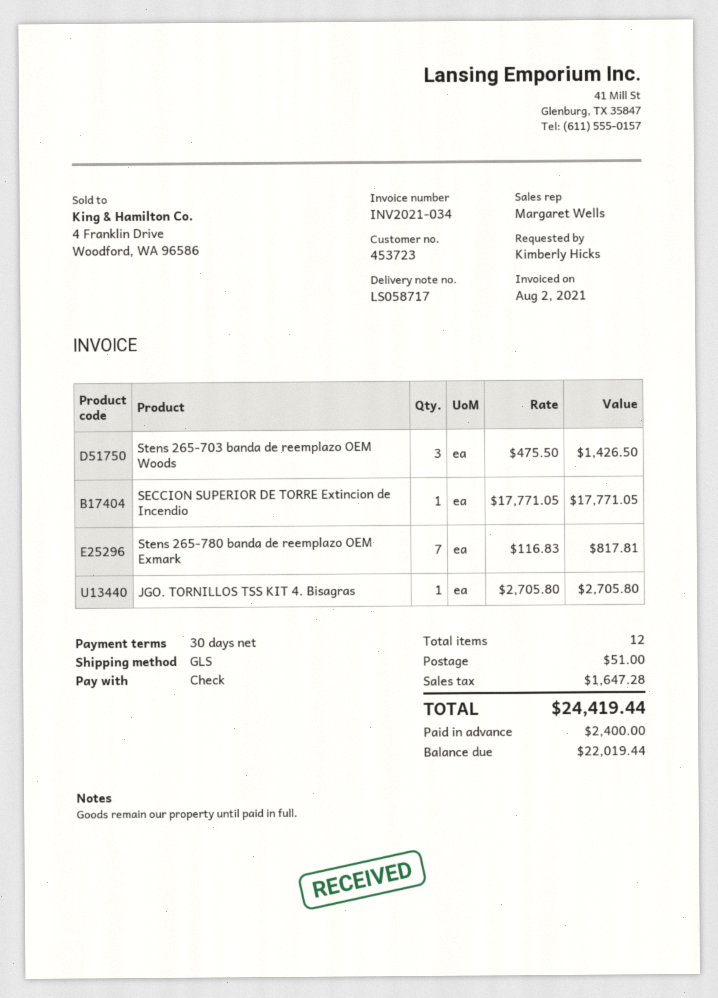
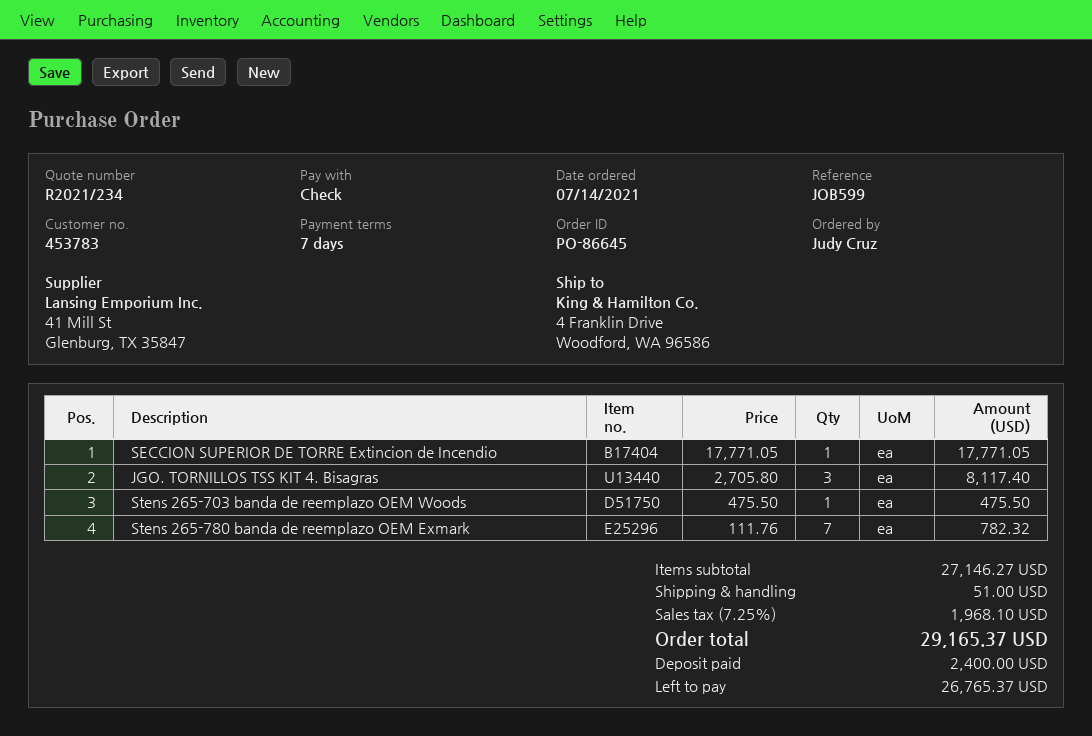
payment terms: 30 days -> 7 days
customer number: 453723 -> 453783
ordered by: Kimberly Hicks -> Judy Cruz
Stens 265-703 banda de reemplazo OEM Woods: 3 x 475.50 = 1426.50 -> 1 x 475.50 = 475.50
Stens 265-780 banda de reemplazo OEM Exmark: 7 x 116.83 = 817.81 -> 7 x 111.76 = 782.32
JGO. TORNILLOS TSS KIT 4. Bisagras: 1 x 2705.80 = 2705.80 -> 3 x 2705.80 = 8117.40
tax: 1647.28 -> 1968.10
total: 24419.44 -> 29165.37
balance: 22019.44 -> 26765.37

